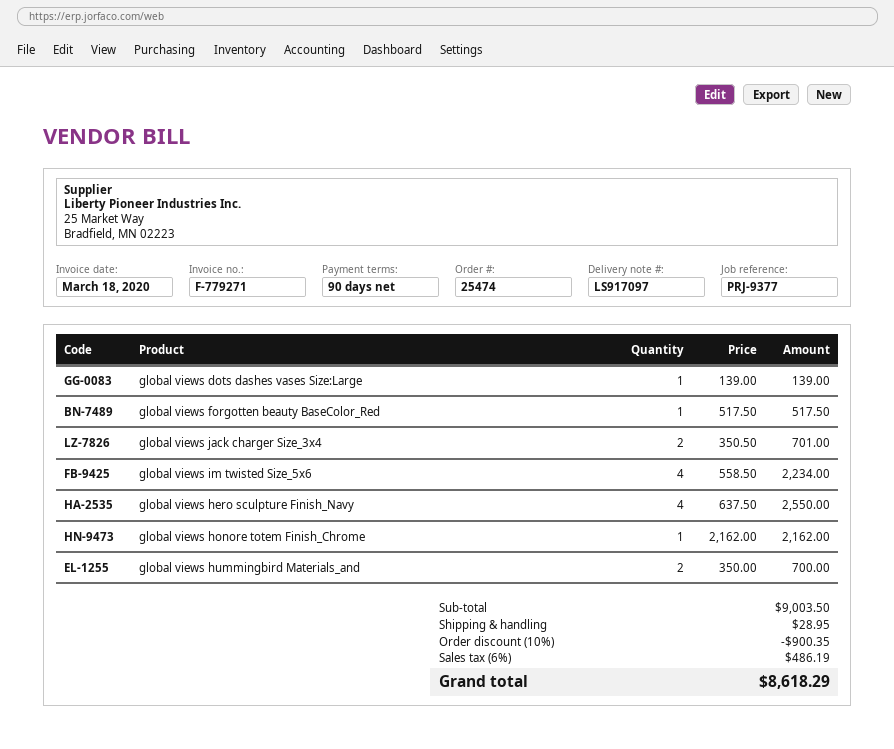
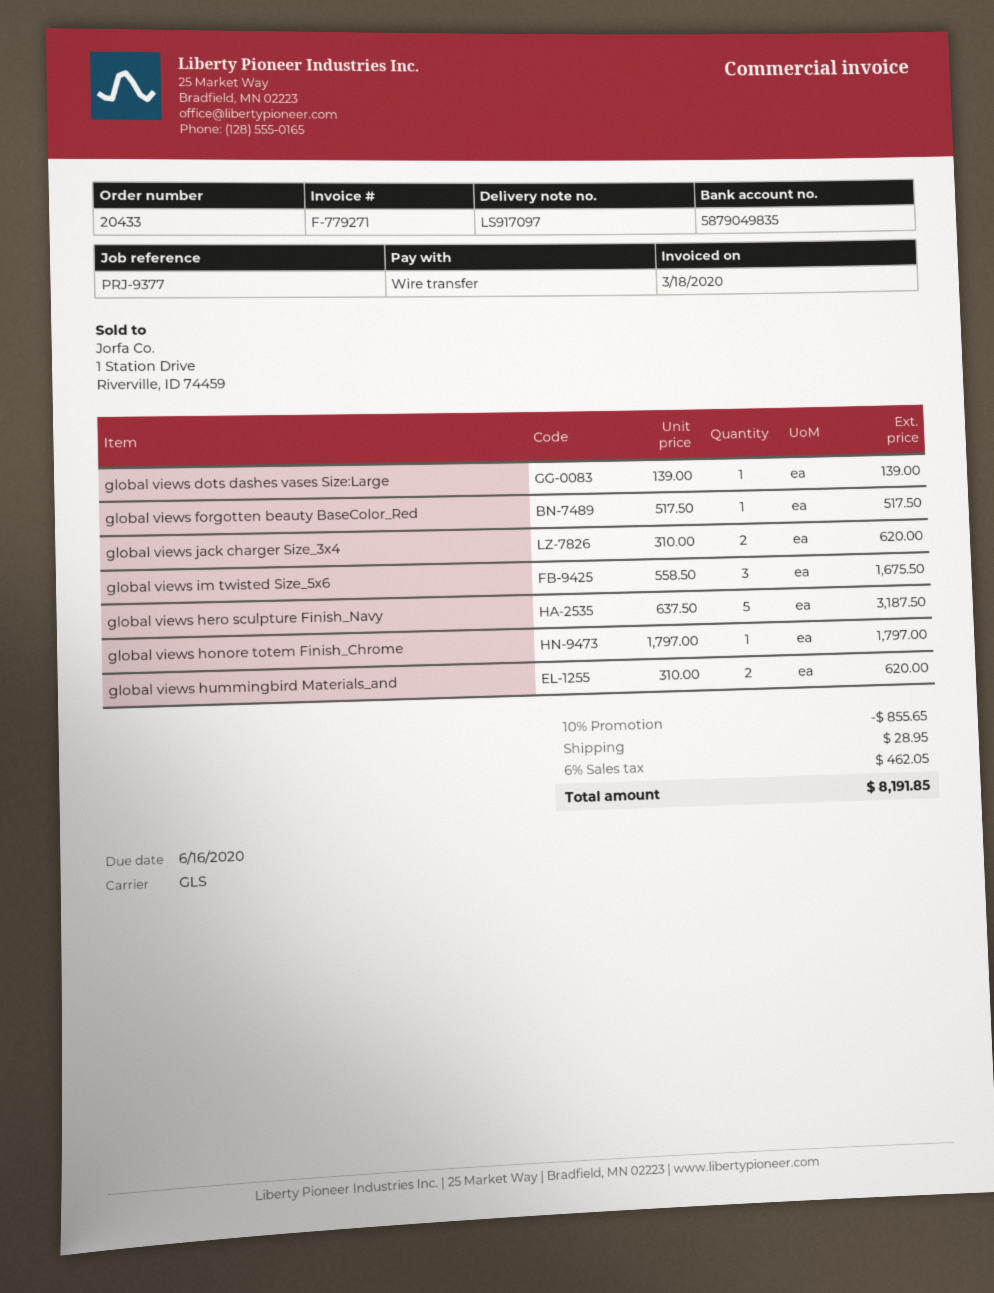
order number: 25474 -> 20433
global views jack charger Size_3x4: 2 x 350.50 = 701.00 -> 2 x 310.00 = 620.00
global views im twisted Size_5x6: 4 x 558.50 = 2234.00 -> 3 x 558.50 = 1675.50
global views hero sculpture Finish_Navy: 4 x 637.50 = 2550.00 -> 5 x 637.50 = 3187.50
global views honore totem Finish_Chrome: 1 x 2162.00 = 2162.00 -> 1 x 1797.00 = 1797.00
global views hummingbird Materials_and: 2 x 350.00 = 700.00 -> 2 x 310.00 = 620.00
discount: 10% = 900.35 -> 10% = 855.65
tax: 6% = 486.19 -> 6% = 462.05
total: 8618.29 -> 8191.85

